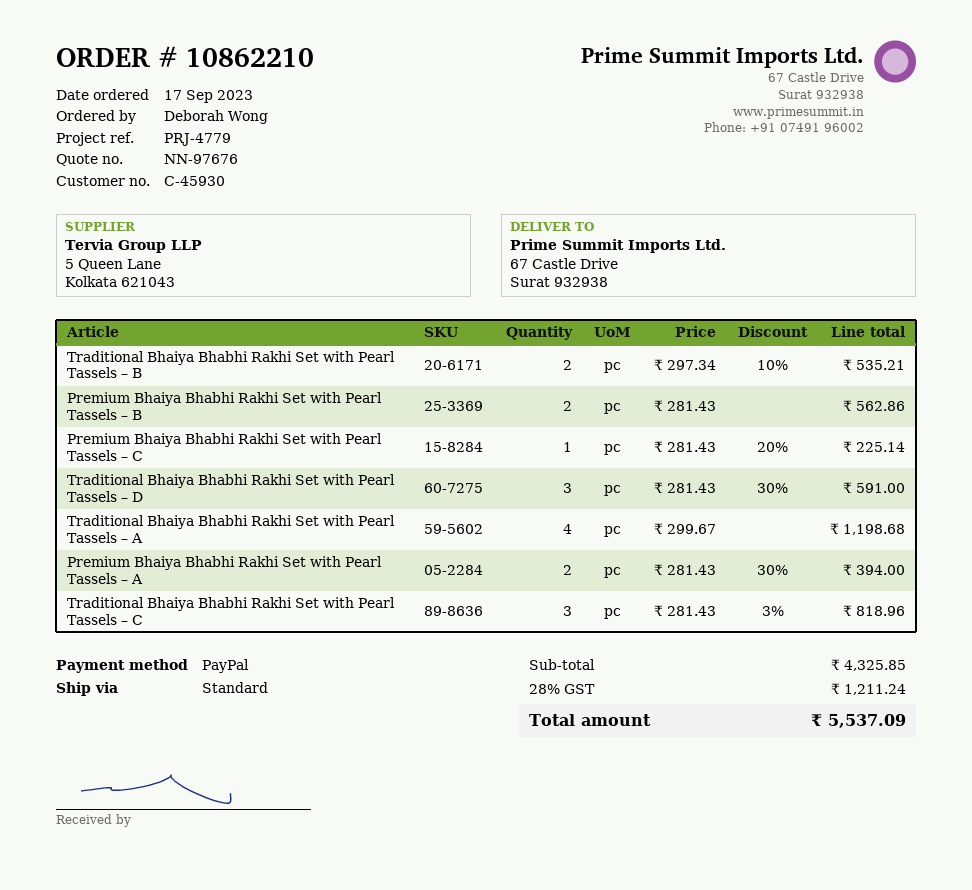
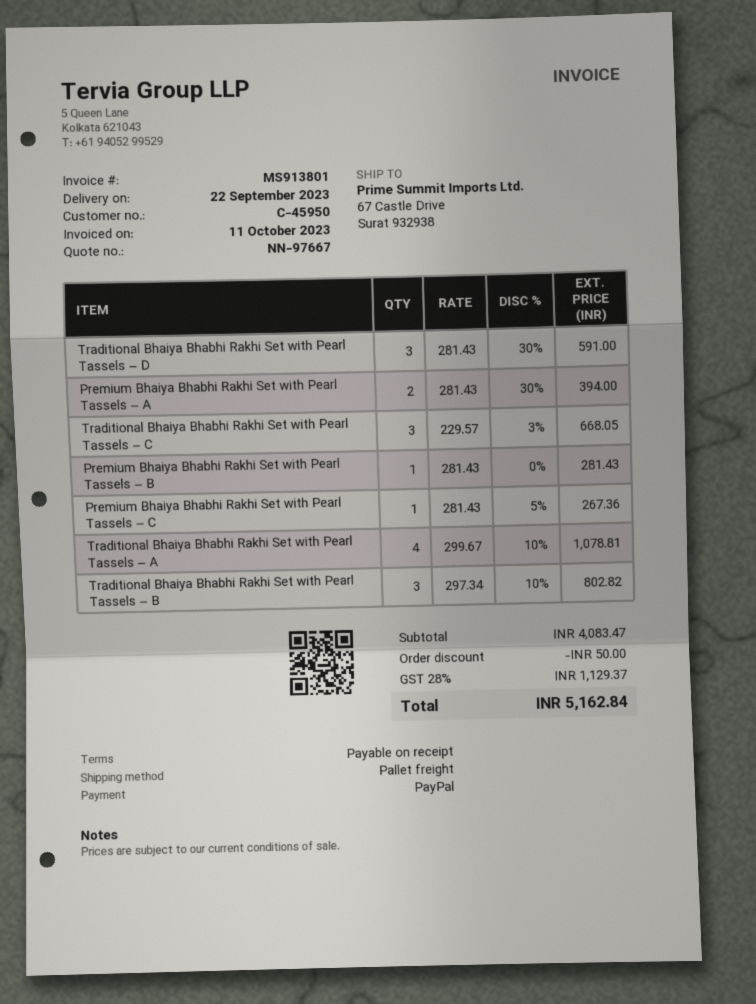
quote number: NN-97676 -> NN-97667
customer number: C-45930 -> C-45950
shipping method: standard -> pallet freight
Traditional Bhaiya Bhabhi Rakhi Set with Pearl Tassels – B: 2 x 297.34 - 10% = 535.21 -> 3 x 297.34 - 10% = 802.82
Premium Bhaiya Bhabhi Rakhi Set with Pearl Tassels – B: 2 x 281.43 = 562.86 -> 1 x 281.43 = 281.43
Premium Bhaiya Bhabhi Rakhi Set with Pearl Tassels – C: 1 x 281.43 - 20% = 225.14 -> 1 x 281.43 - 5% = 267.36
Traditional Bhaiya Bhabhi Rakhi Set with Pearl Tassels – A: 4 x 299.67 = 1198.68 -> 4 x 299.67 - 10% = 1078.81
Traditional Bhaiya Bhabhi Rakhi Set with Pearl Tassels – C: 3 x 281.43 - 3% = 818.96 -> 3 x 229.57 - 3% = 668.05
subtotal: 4325.85 -> 4083.47
discount: none -> 50.00
tax: 28% = 1211.24 -> 28% = 1129.37
total: 5537.09 -> 5162.84

